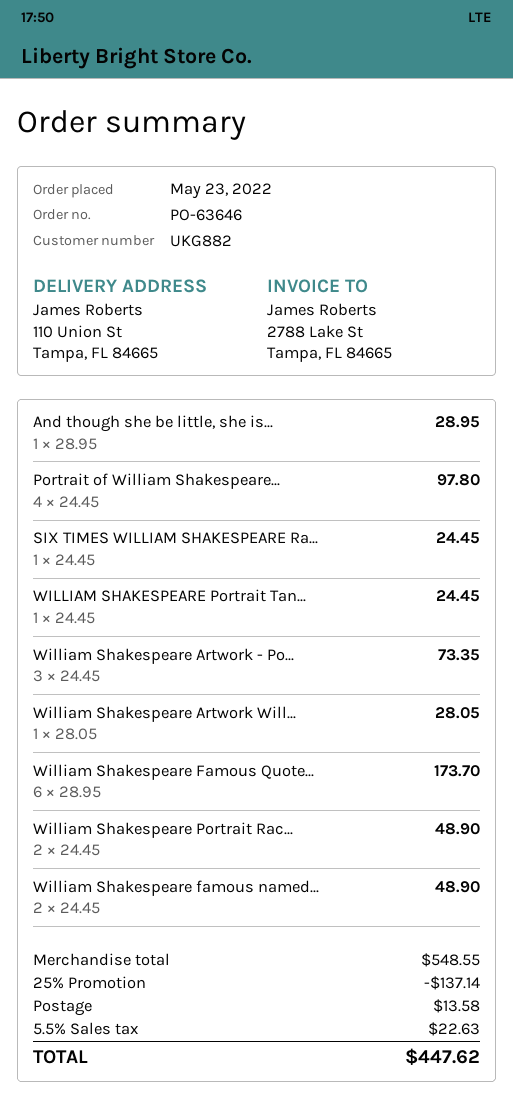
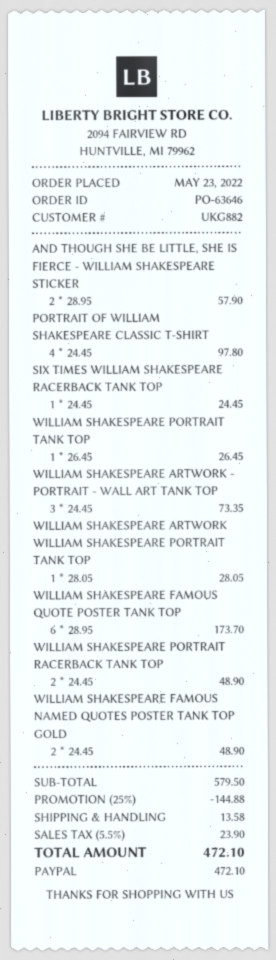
And though she be little, she is...: 1 x 28.95 = 28.95 -> 2 x 28.95 = 57.90
WILLIAM SHAKESPEARE Portrait Tan...: 1 x 24.45 = 24.45 -> 1 x 26.45 = 26.45
subtotal: 548.55 -> 579.50
discount: 25% = 137.14 -> 25% = 144.88
tax: 5.5% = 22.63 -> 5.5% = 23.90
total: 447.62 -> 472.10

